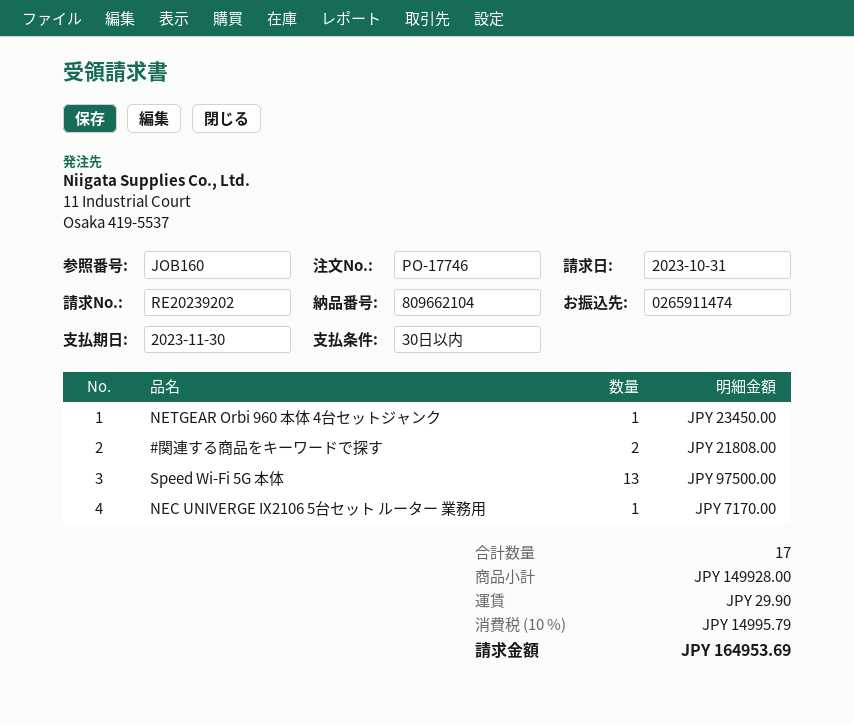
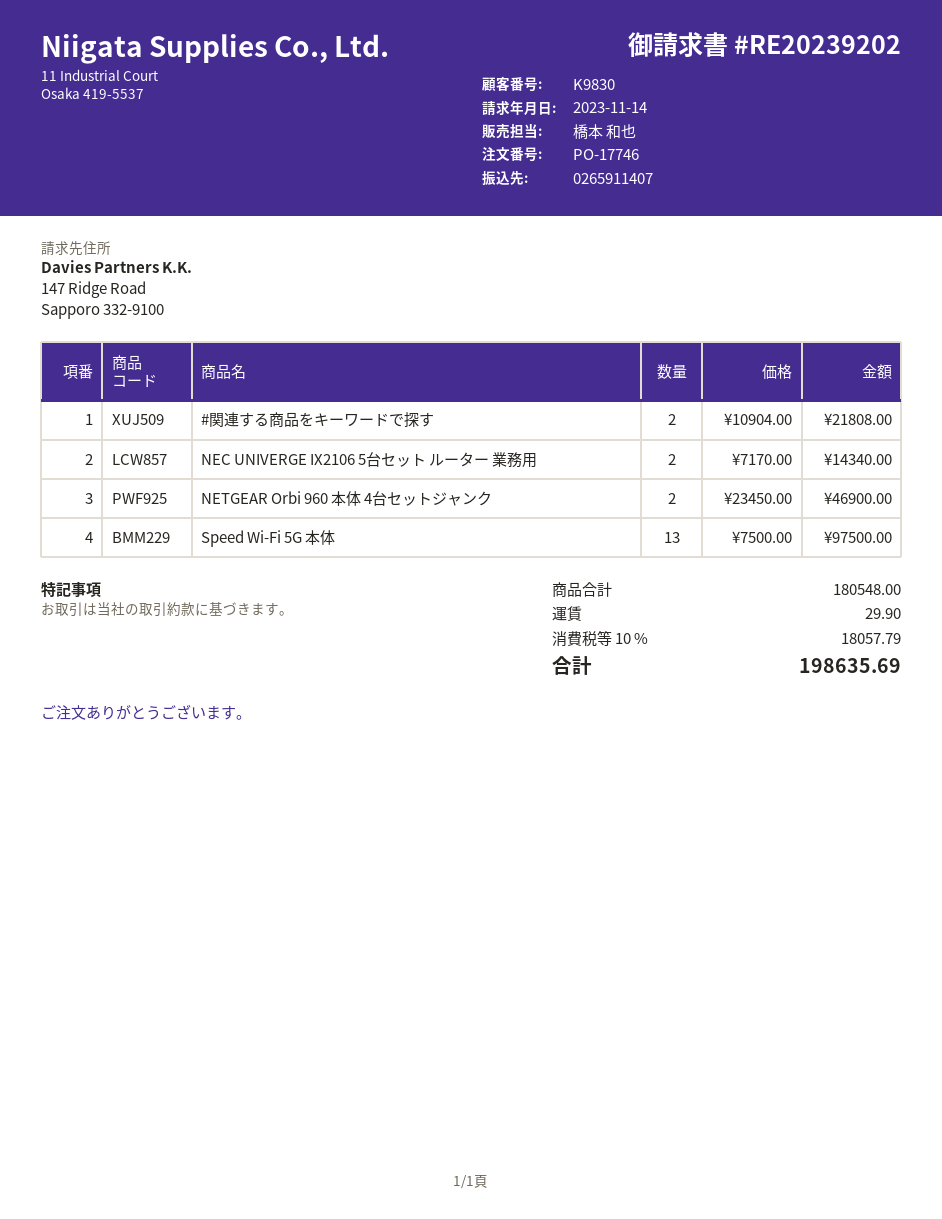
invoice date: 2023-10-31 -> 2023-11-14
bank account: 0265911474 -> 0265911407
NETGEAR Orbi 960 本体 4台セットジャンク: 1 for 23450.00 -> 2 for 46900.00
NEC UNIVERGE IX2106 5台セット ルーター 業務用: 1 for 7170.00 -> 2 for 14340.00
subtotal: 149928.00 -> 180548.00
tax: 10% = 14995.79 -> 10% = 18057.79
total: 164953.69 -> 198635.69

